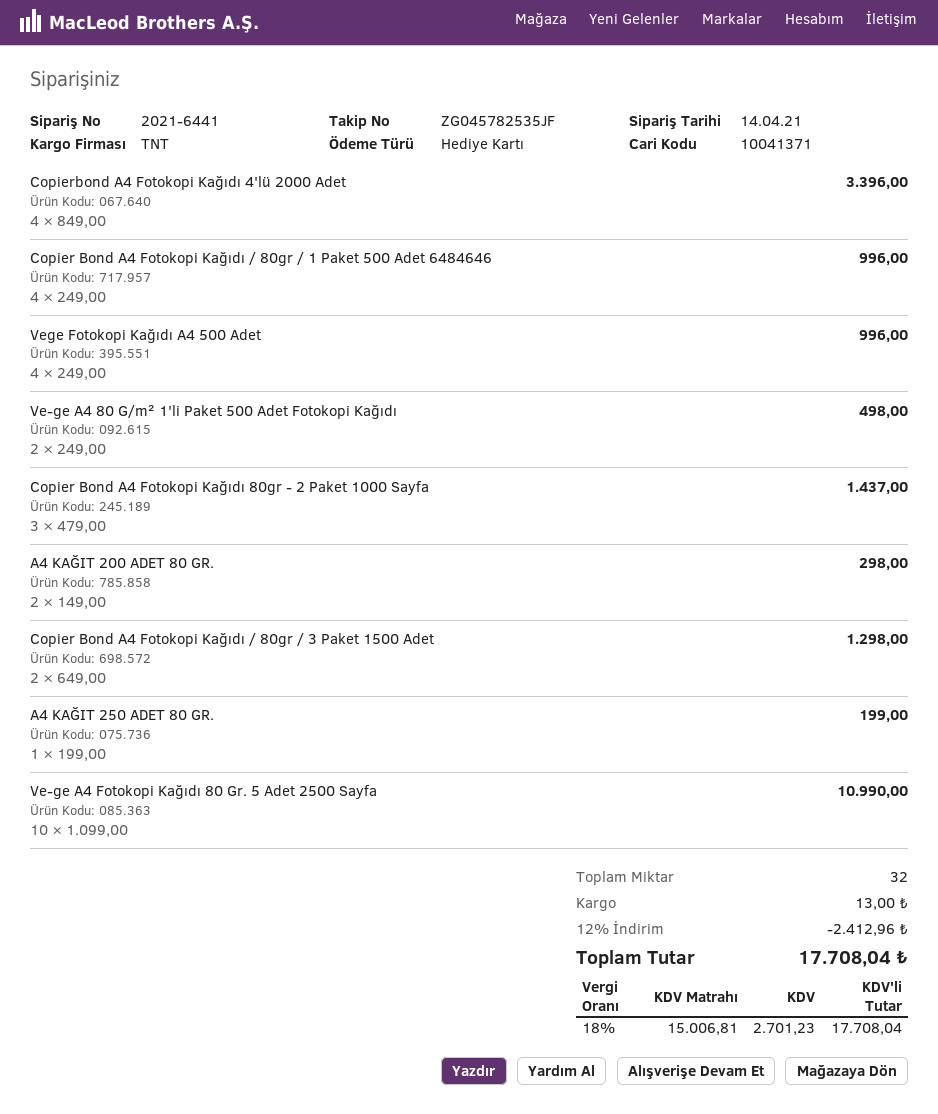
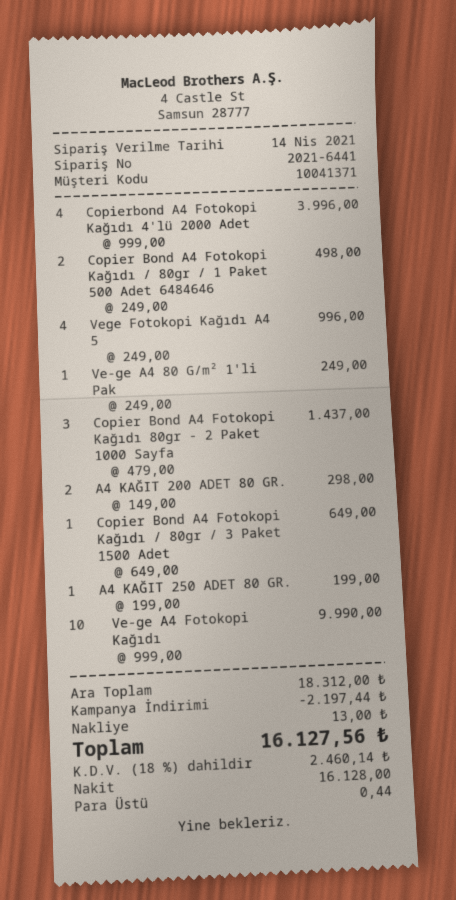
payment method: gift card -> cash
Copierbond A4 Fotokopi Kağıdı 4'lü 2000 Adet: 4 x 849.00 = 3396.00 -> 4 x 999.00 = 3996.00
Copier Bond A4 Fotokopi Kağıdı / 80gr / 1 Paket 500 Adet 6484646: 4 x 249.00 = 996.00 -> 2 x 249.00 = 498.00
Ve-ge A4 80 G/m² 1'li Paket 500 Adet Fotokopi Kağıdı: 2 x 249.00 = 498.00 -> 1 x 249.00 = 249.00
Copier Bond A4 Fotokopi Kağıdı / 80gr / 3 Paket 1500 Adet: 2 x 649.00 = 1298.00 -> 1 x 649.00 = 649.00
Ve-ge A4 Fotokopi Kağıdı 80 Gr. 5 Adet 2500 Sayfa: 10 x 1099.00 = 10990.00 -> 10 x 999.00 = 9990.00
discount: 2412.96 -> 2197.44
tax: 18% = 2701.23 -> 18% = 2460.14
total: 17708.04 -> 16127.56

